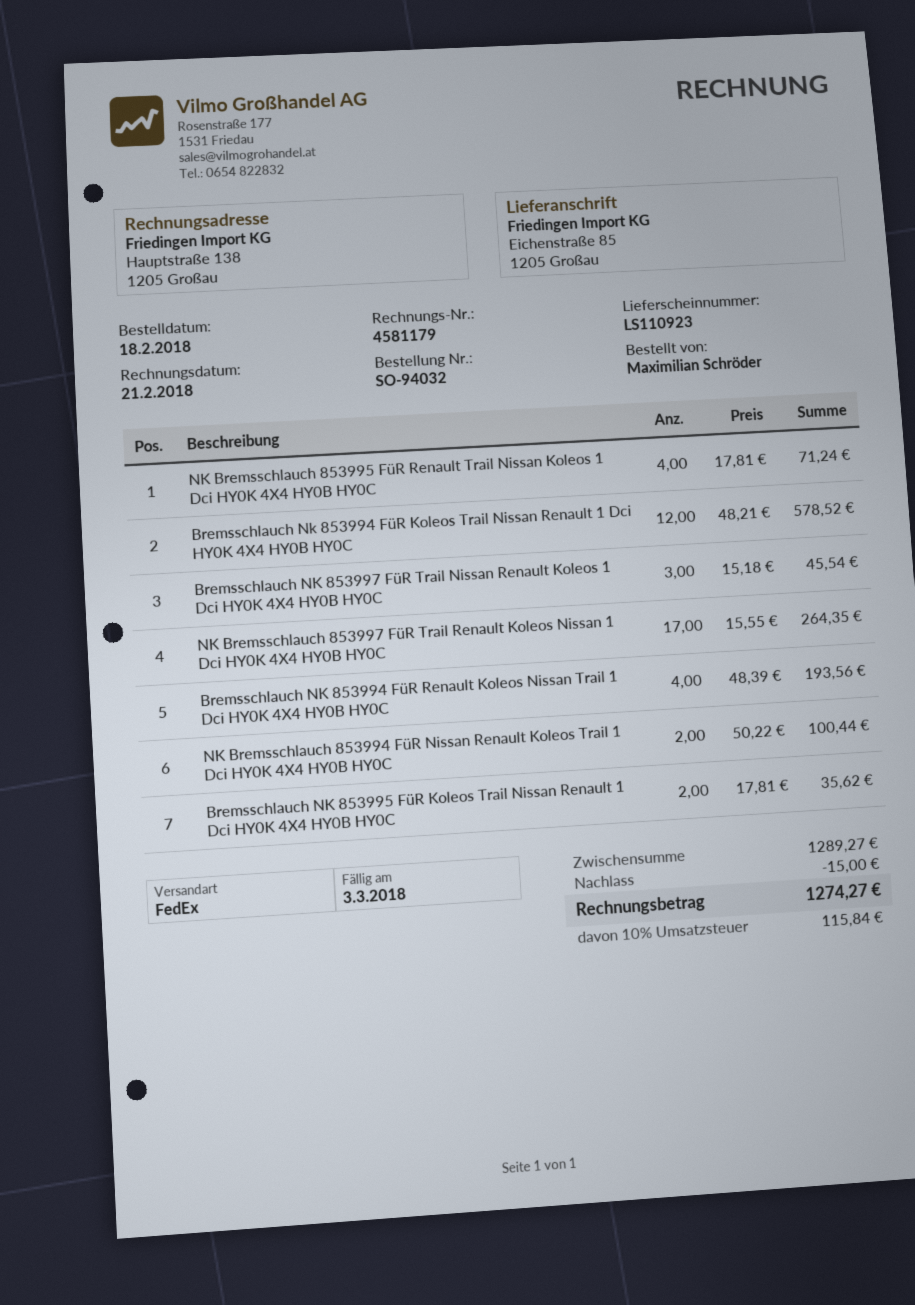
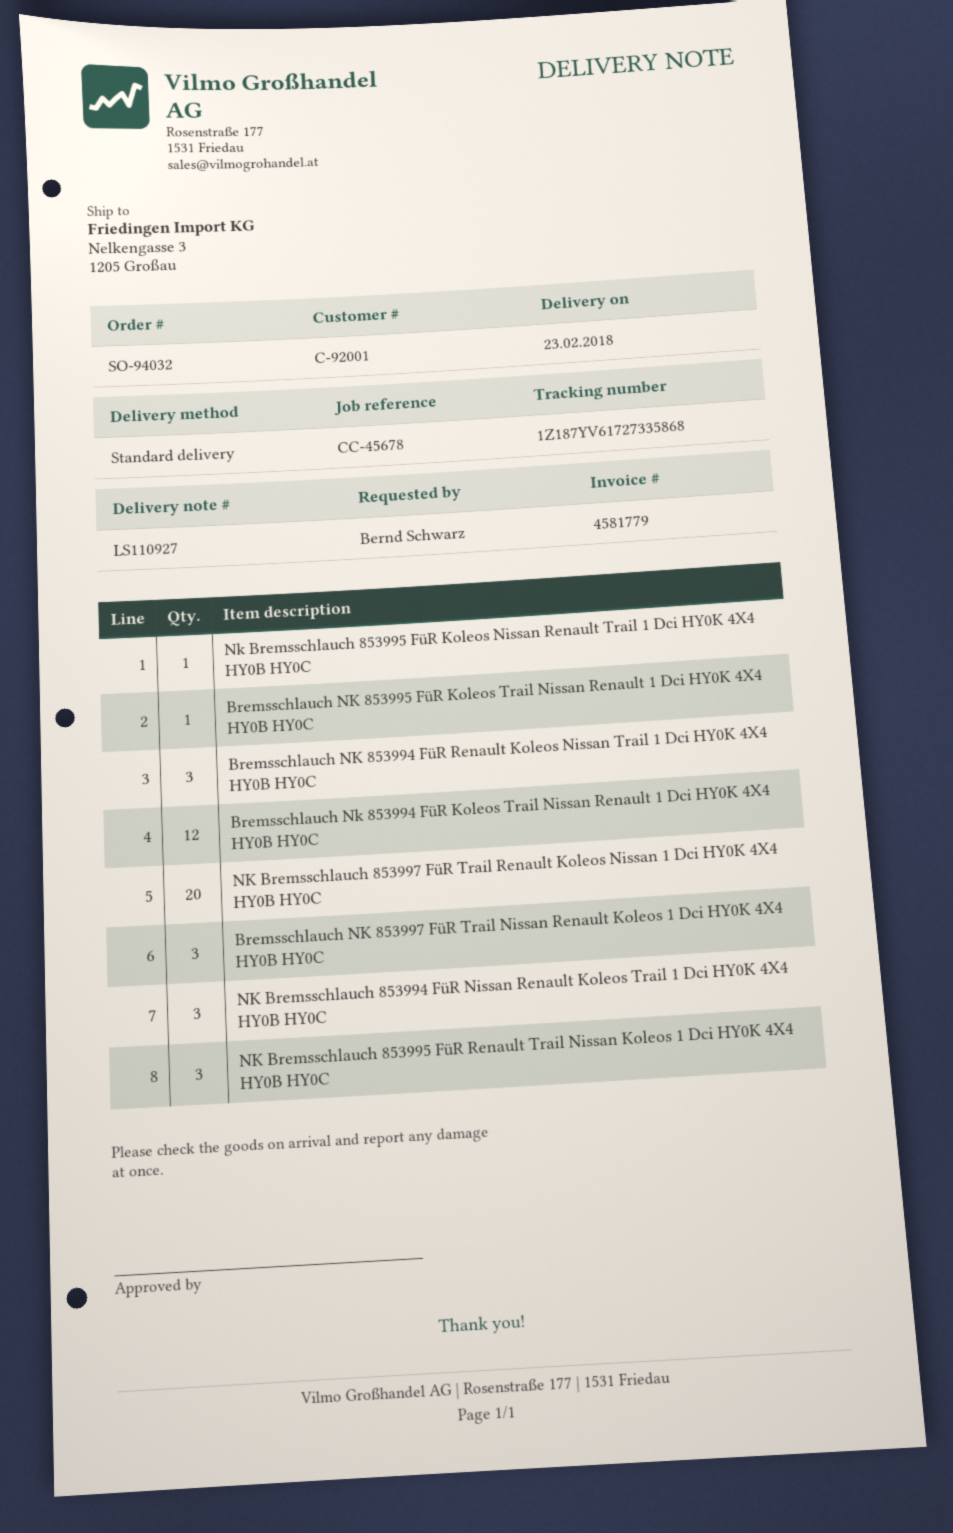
delivery note number: LS110923 -> LS110927
invoice number: 4581179 -> 4581779
ordered by: Maximilian Schröder -> Bernd Schwarz
shipping method: FedEx -> standard
ship to: Eichenstraße 85, 1205 Großau -> Nelkengasse 3, 1205 Großau
NK Bremsschlauch 853995 FüR Renault Trail Nissan Koleos 1 Dci HY0K 4X4 HY0B HY0C: 4 -> 3
NK Bremsschlauch 853997 FüR Trail Renault Koleos Nissan 1 Dci HY0K 4X4 HY0B HY0C: 17 -> 20
Bremsschlauch NK 853994 FüR Renault Koleos Nissan Trail 1 Dci HY0K 4X4 HY0B HY0C: 4 -> 3
NK Bremsschlauch 853994 FüR Nissan Renault Koleos Trail 1 Dci HY0K 4X4 HY0B HY0C: 2 -> 3
Bremsschlauch NK 853995 FüR Koleos Trail Nissan Renault 1 Dci HY0K 4X4 HY0B HY0C: 2 -> 1
Nk Bremsschlauch 853995 FüR Koleos Nissan Renault Trail 1 Dci HY0K 4X4 HY0B HY0C: none -> 1

